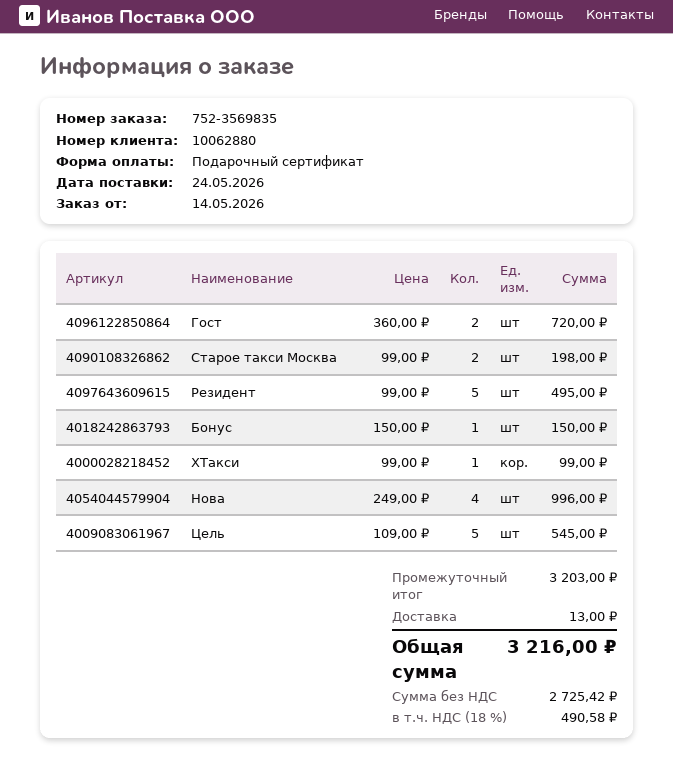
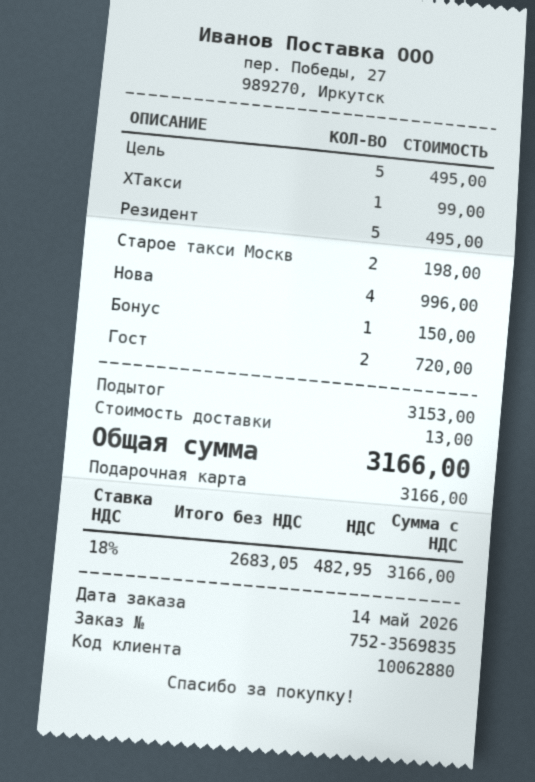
Цель: 5 for 545.00 -> 5 for 495.00
subtotal: 3203.00 -> 3153.00
net: 2725.42 -> 2683.05
tax: 18% = 490.58 -> 18% = 482.95
total: 3216.00 -> 3166.00

